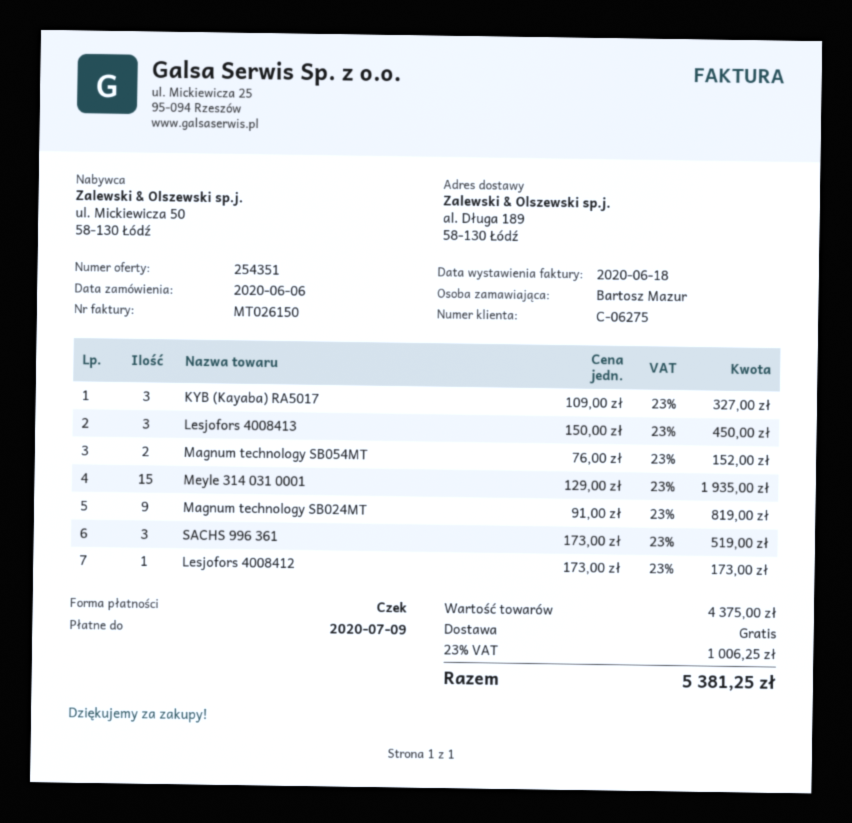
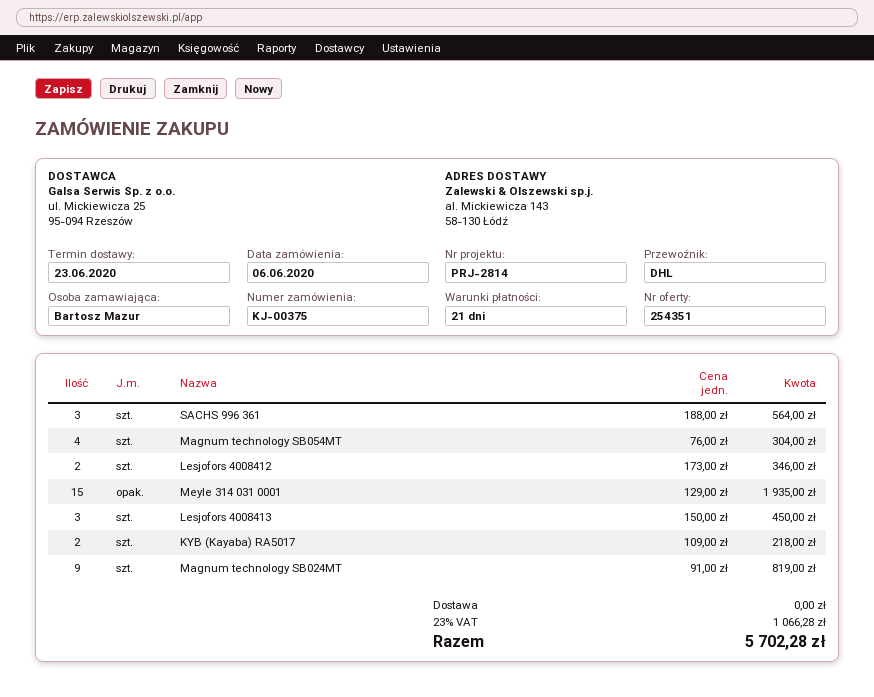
ship to: al. Długa 189, 58-130 Łódź -> al. Mickiewicza 143, 58-130 Łódź
KYB (Kayaba) RA5017: 3 x 109.00 = 327.00 -> 2 x 109.00 = 218.00
Magnum technology SB054MT: 2 x 76.00 = 152.00 -> 4 x 76.00 = 304.00
SACHS 996 361: 3 x 173.00 = 519.00 -> 3 x 188.00 = 564.00
Lesjofors 4008412: 1 x 173.00 = 173.00 -> 2 x 173.00 = 346.00
tax: 23% = 1006.25 -> 23% = 1066.28
total: 5381.25 -> 5702.28

